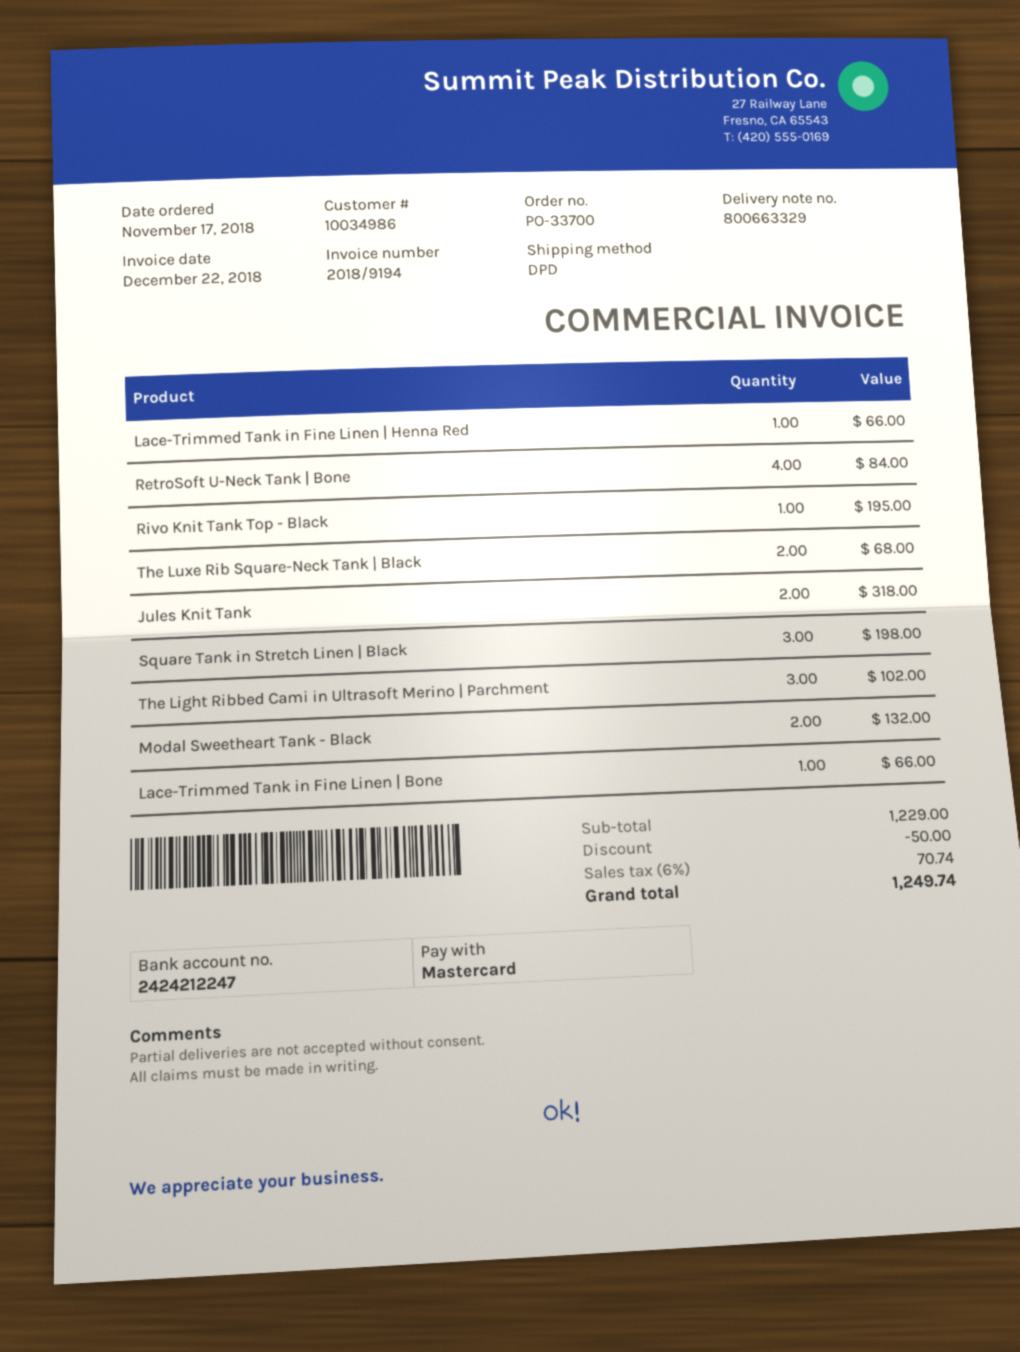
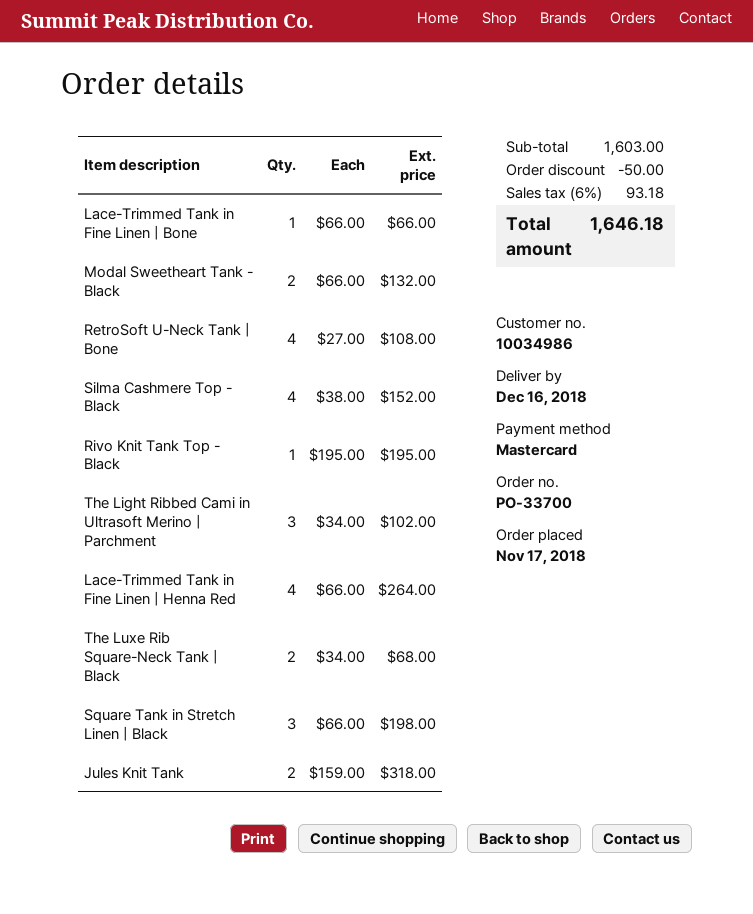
Lace-Trimmed Tank in Fine Linen | Henna Red: 1 for 66.00 -> 4 for 264.00
RetroSoft U-Neck Tank | Bone: 4 for 84.00 -> 4 for 108.00
Silma Cashmere Top - Black: none -> 4 for 152.00
subtotal: 1229.00 -> 1603.00
tax: 6% = 70.74 -> 6% = 93.18
total: 1249.74 -> 1646.18

